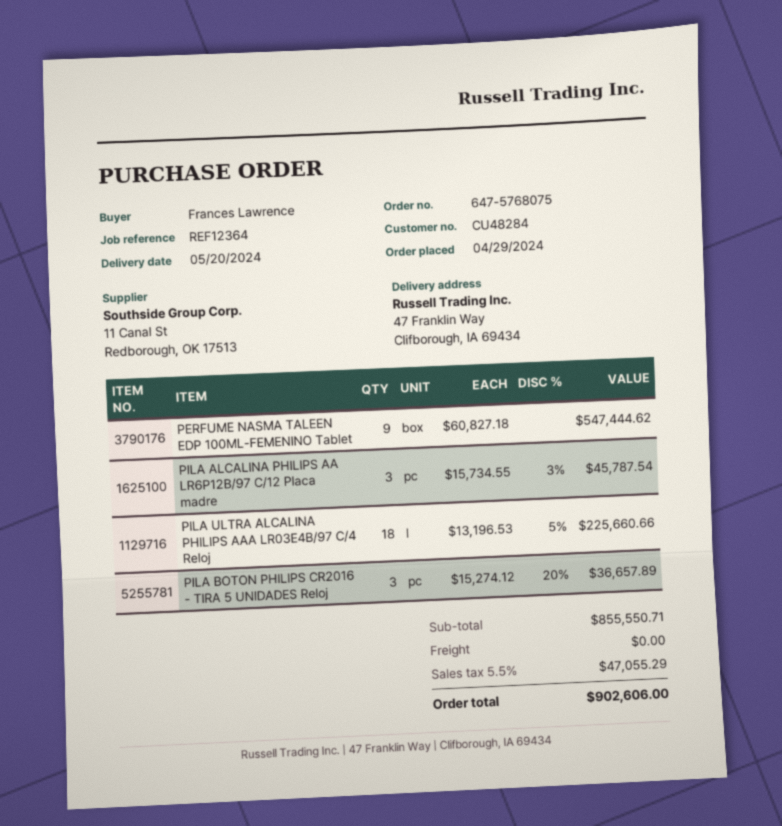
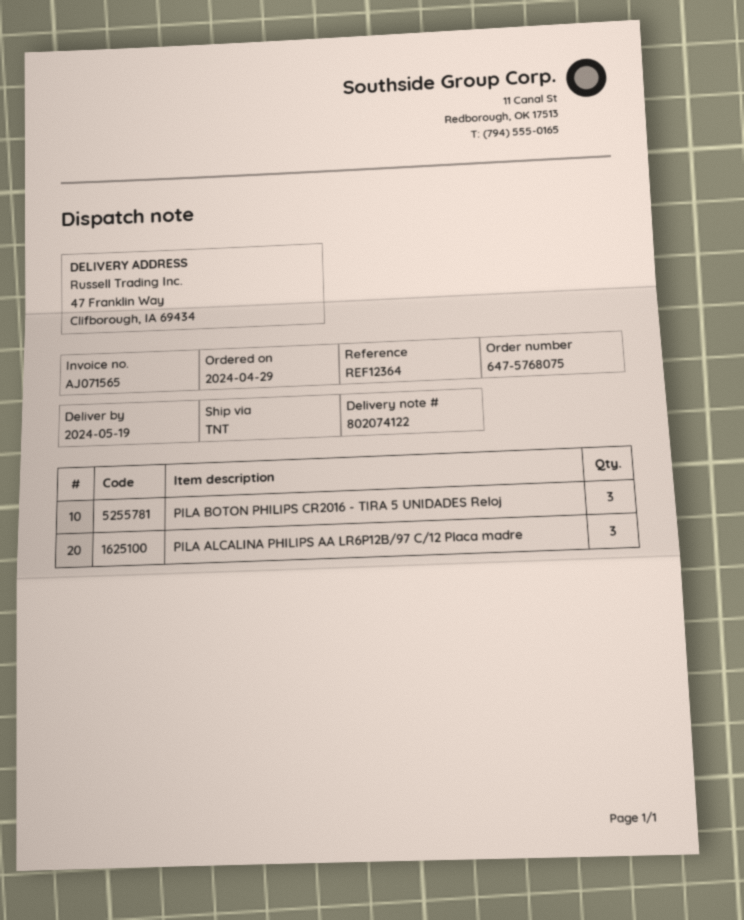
delivery date: 2024-05-20 -> 2024-05-19
PERFUME NASMA TALEEN EDP 100ML-FEMENINO Tablet: 9 -> none
PILA ULTRA ALCALINA PHILIPS AAA LR03E4B/97 C/4 Reloj: 18 -> none

